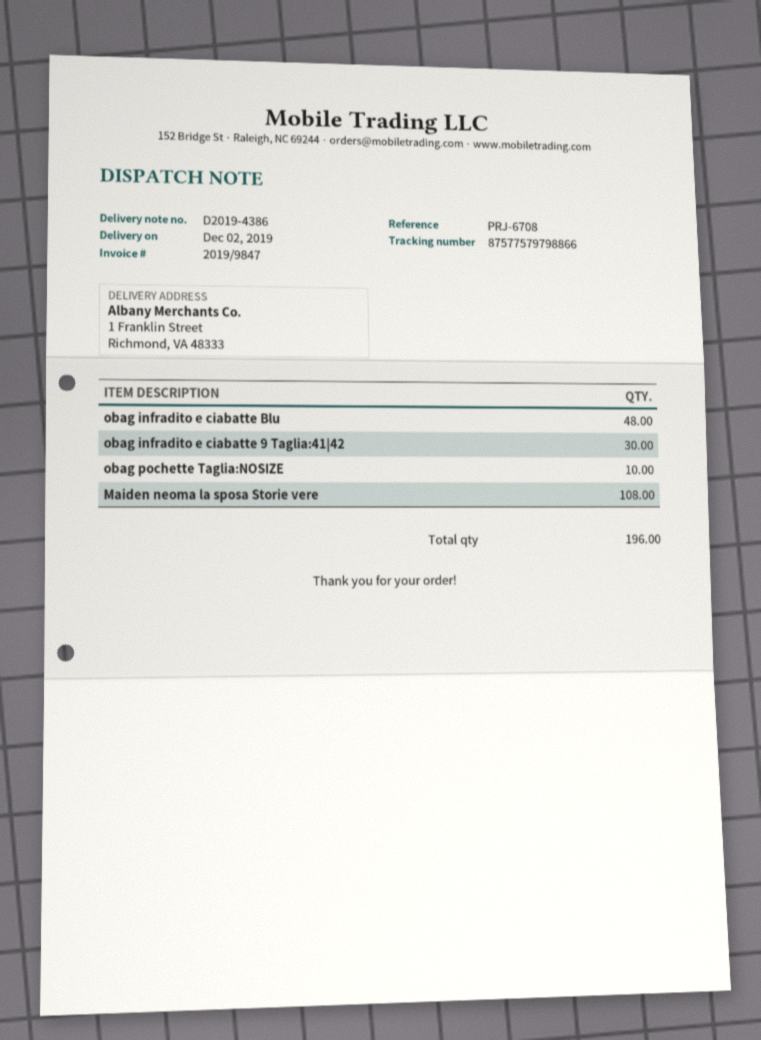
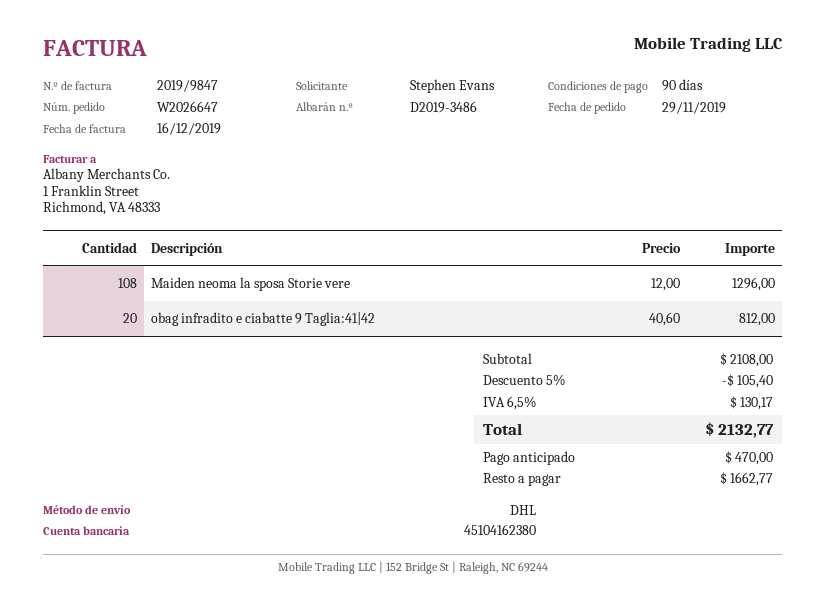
delivery note number: D2019-4386 -> D2019-3486
obag infradito e ciabatte Blu: 48 -> none
obag infradito e ciabatte 9 Taglia:41|42: 30 -> 20
obag pochette Taglia:NOSIZE: 10 -> none

